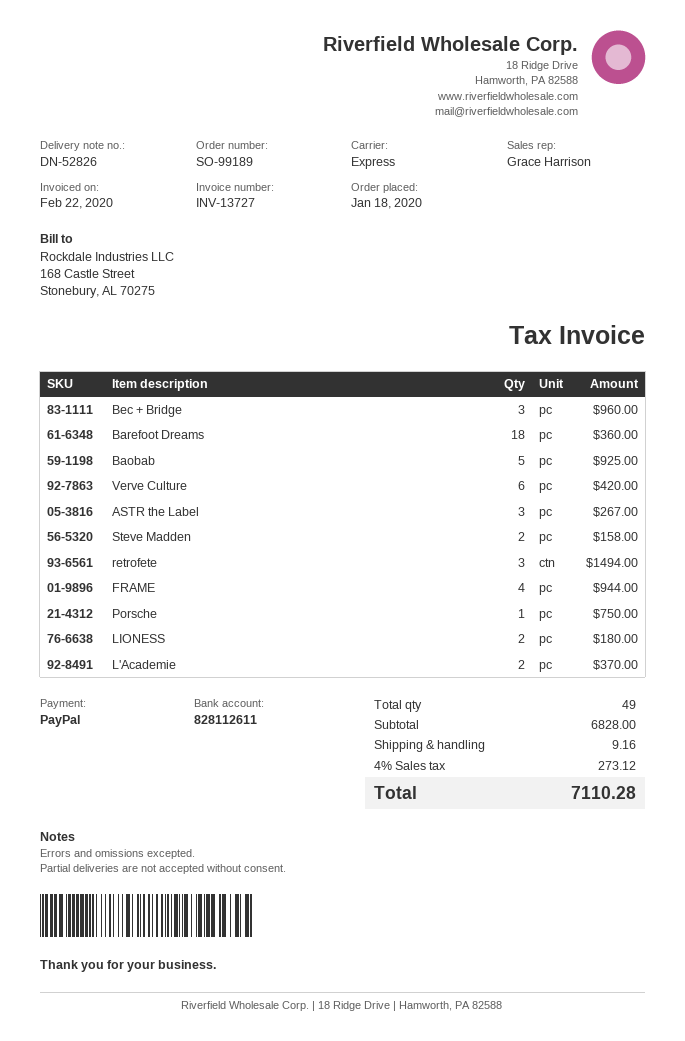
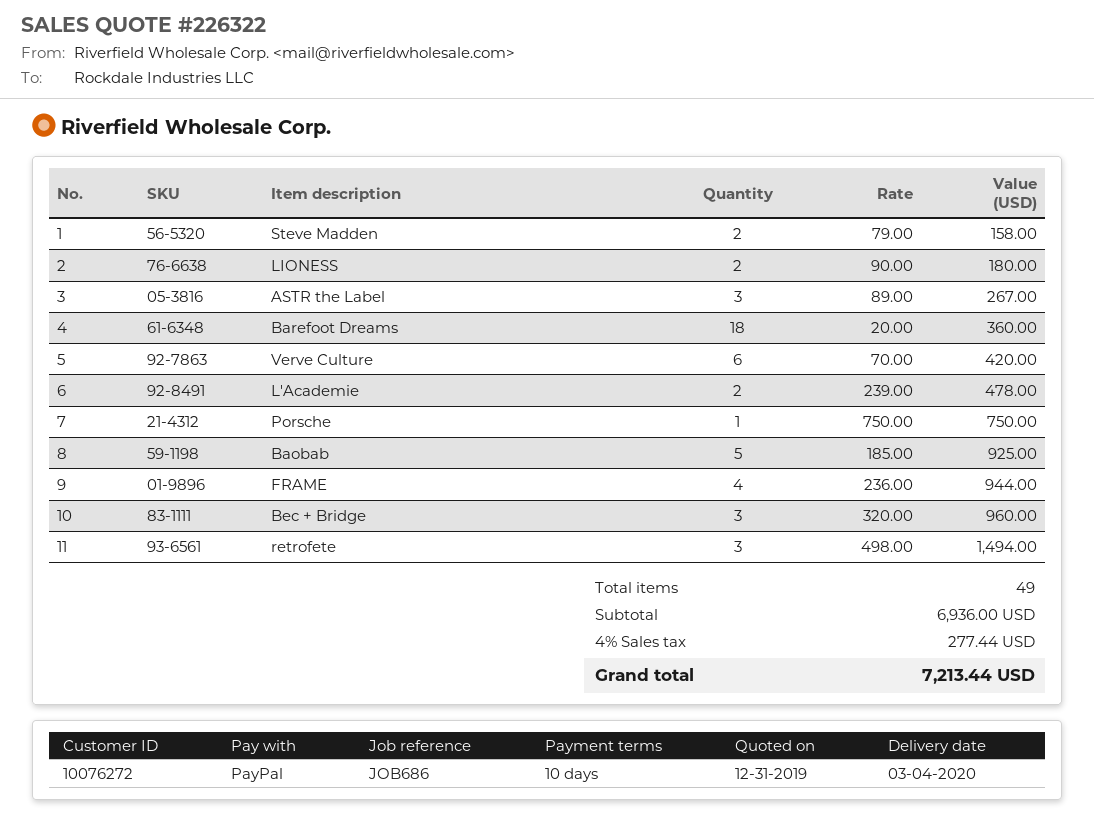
L'Academie: 2 for 370.00 -> 2 for 478.00
subtotal: 6828.00 -> 6936.00
shipping: 9.16 -> none
tax: 4% = 273.12 -> 4% = 277.44
total: 7110.28 -> 7213.44

